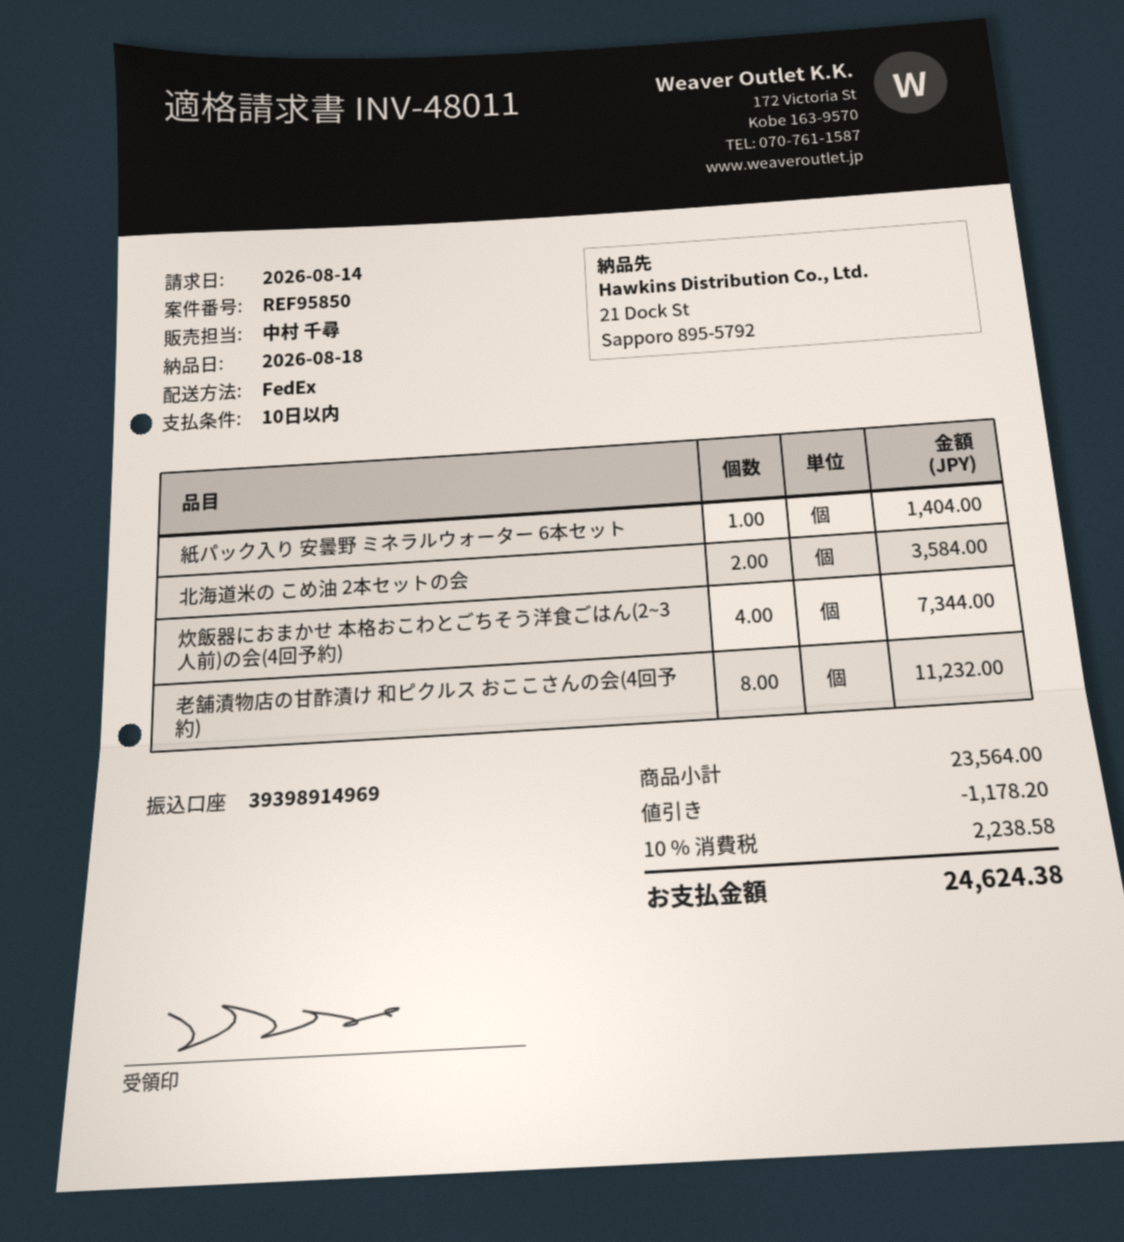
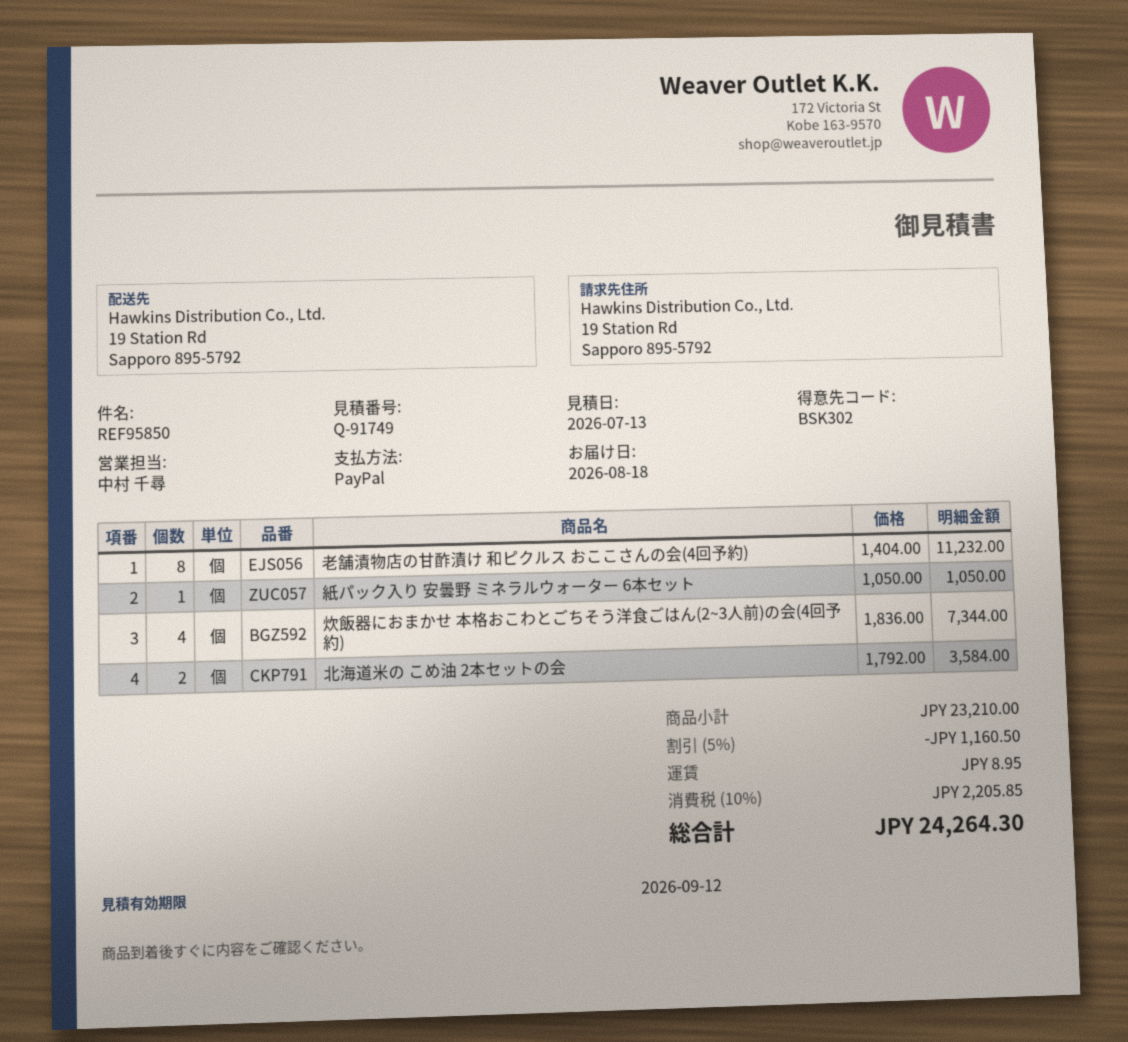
ship to: 21 Dock St, Sapporo 895-5792 -> 19 Station Rd, Sapporo 895-5792
紙パック入り 安曇野 ミネラルウォーター 6本セット: 1 for 1404.00 -> 1 for 1050.00
subtotal: 23564.00 -> 23210.00
discount: 1178.20 -> 1160.50
shipping: none -> 8.95
tax: 10% = 2238.58 -> 10% = 2205.85
total: 24624.38 -> 24264.30

